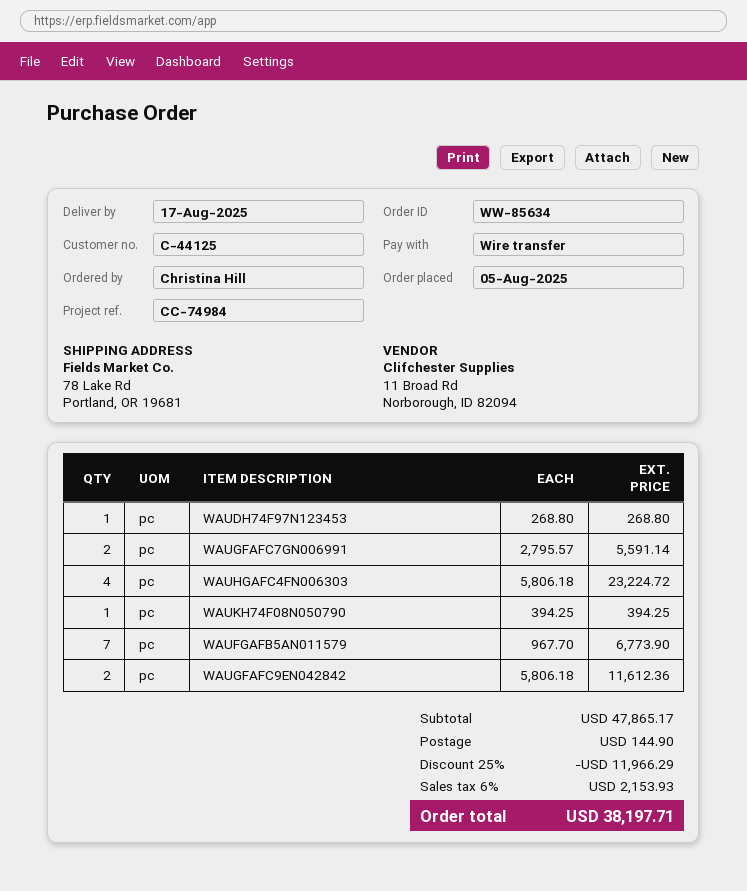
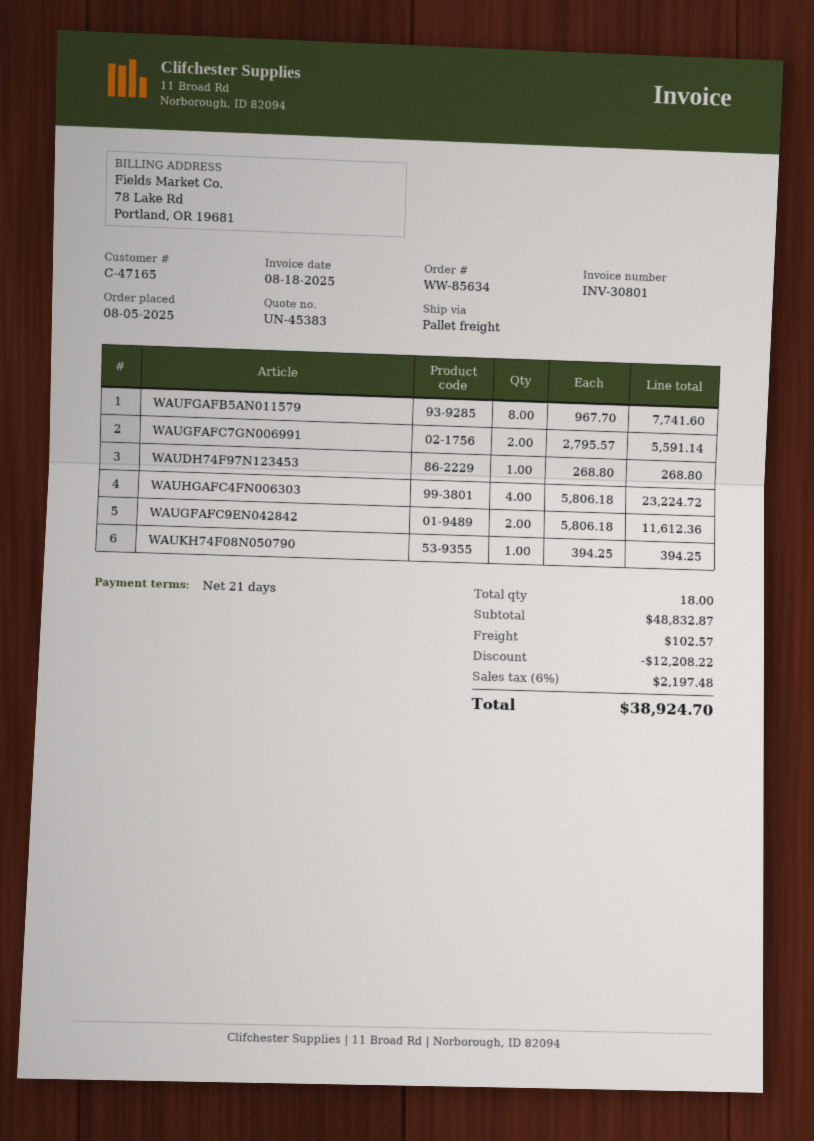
customer number: C-44125 -> C-47165
WAUFGAFB5AN011579: 7 x 967.70 = 6773.90 -> 8 x 967.70 = 7741.60
subtotal: 47865.17 -> 48832.87
discount: 11966.29 -> 12208.22
shipping: 144.90 -> 102.57
tax: 6% = 2153.93 -> 6% = 2197.48
total: 38197.71 -> 38924.70

